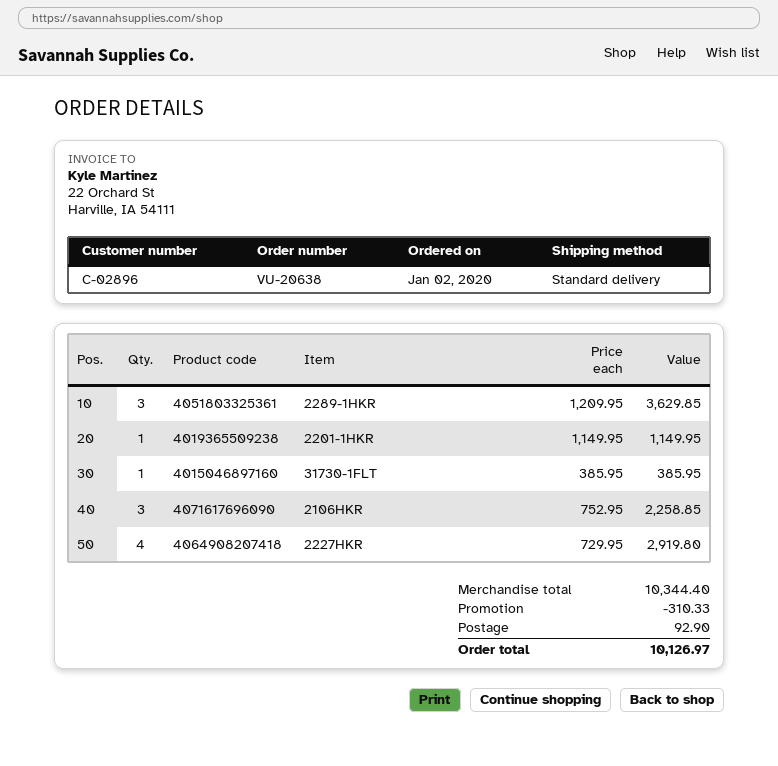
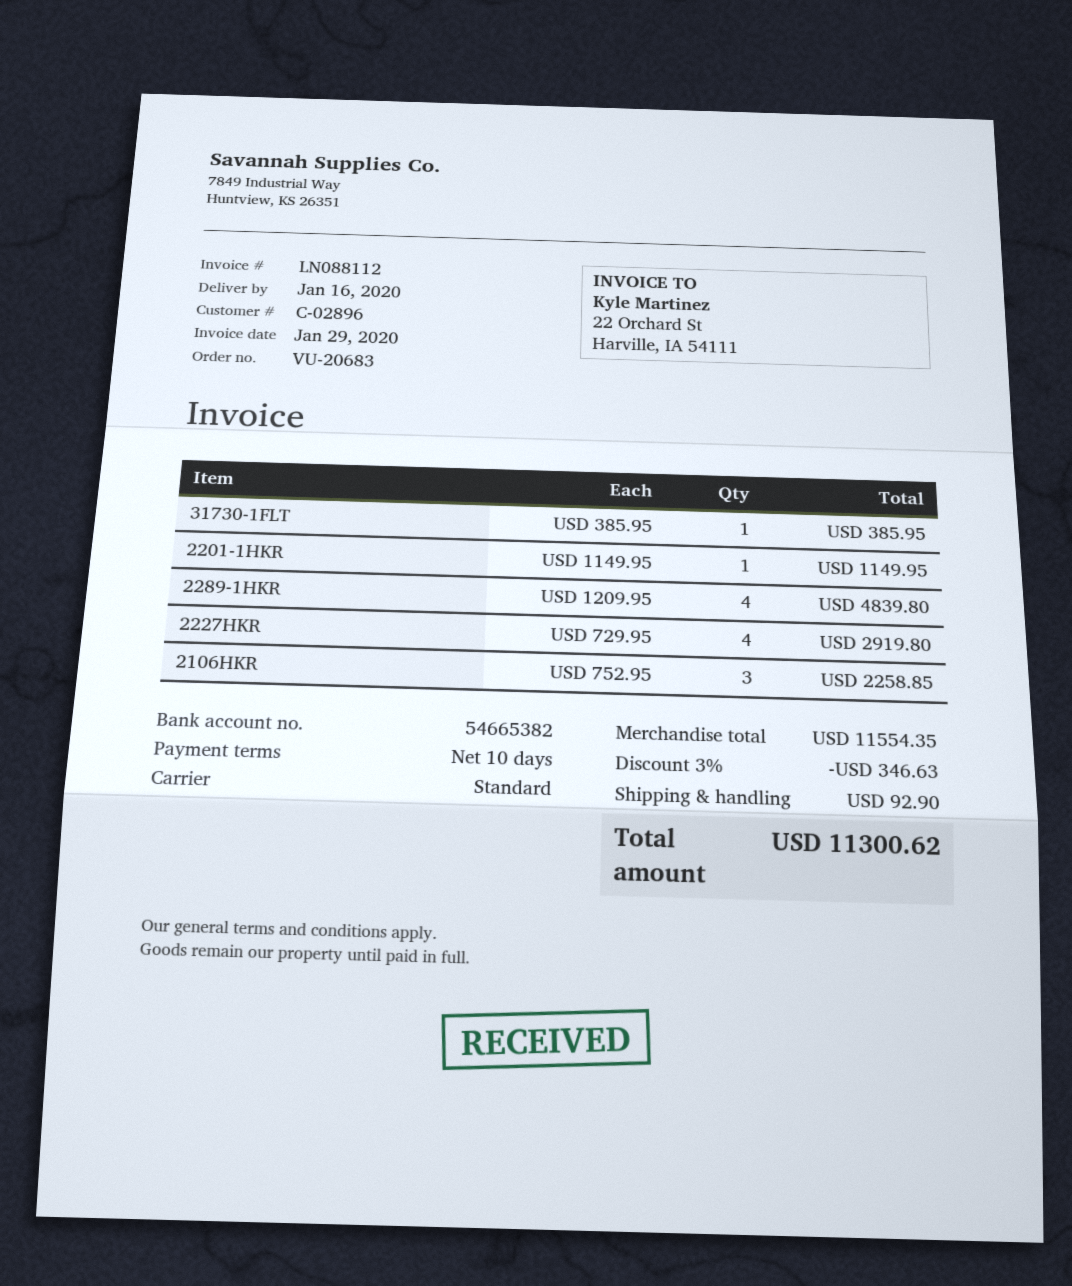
order number: VU-20638 -> VU-20683
2289-1HKR: 3 x 1209.95 = 3629.85 -> 4 x 1209.95 = 4839.80
subtotal: 10344.40 -> 11554.35
discount: 310.33 -> 346.63
total: 10126.97 -> 11300.62

